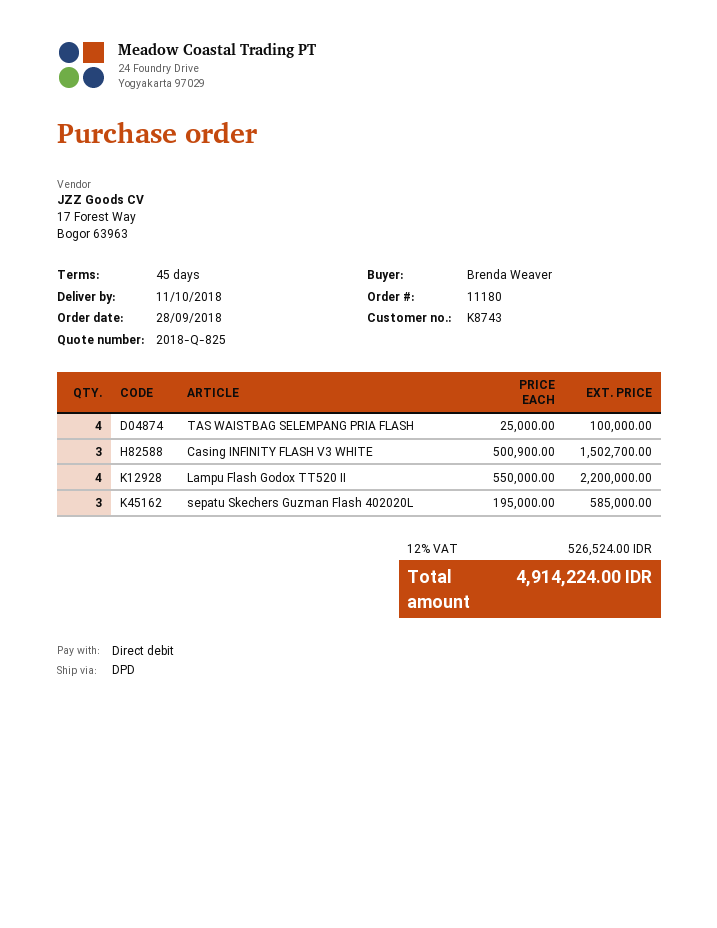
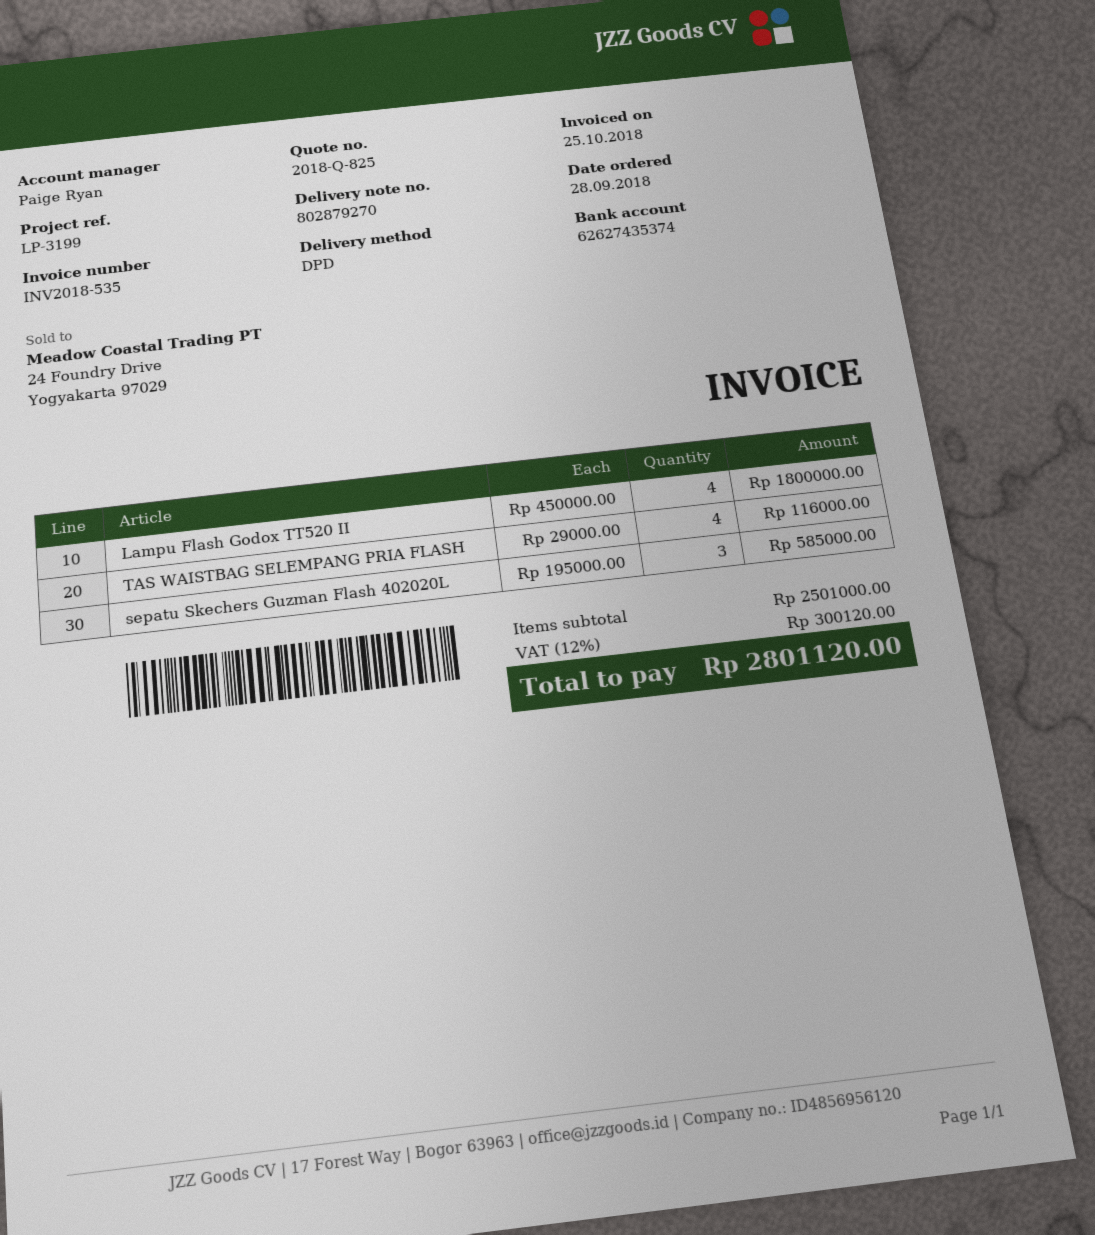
TAS WAISTBAG SELEMPANG PRIA FLASH: 4 x 25000.00 = 100000.00 -> 4 x 29000.00 = 116000.00
Casing INFINITY FLASH V3 WHITE: 3 x 500900.00 = 1502700.00 -> none
Lampu Flash Godox TT520 II: 4 x 550000.00 = 2200000.00 -> 4 x 450000.00 = 1800000.00
tax: 12% = 526524.00 -> 12% = 300120.00
total: 4914224.00 -> 2801120.00

